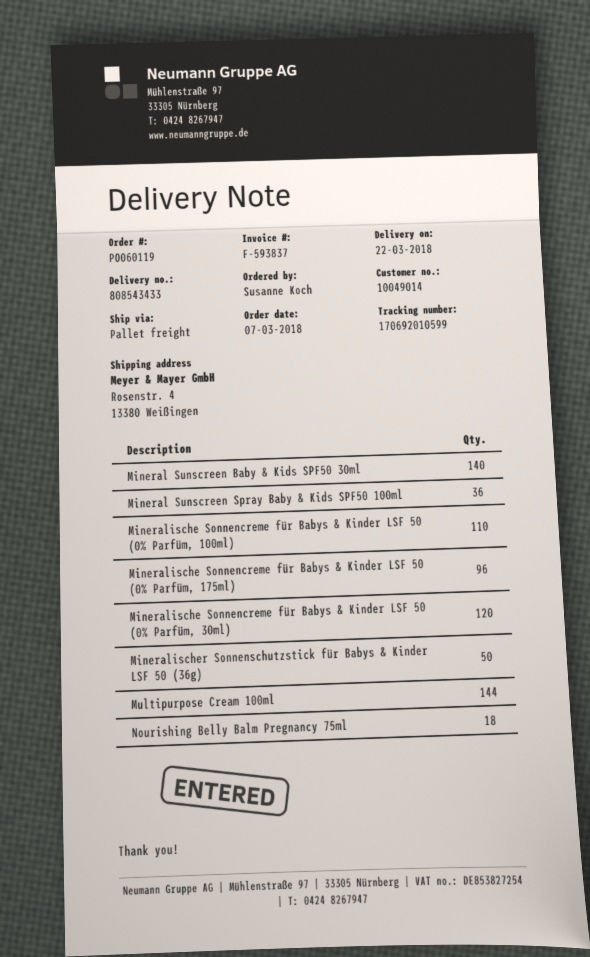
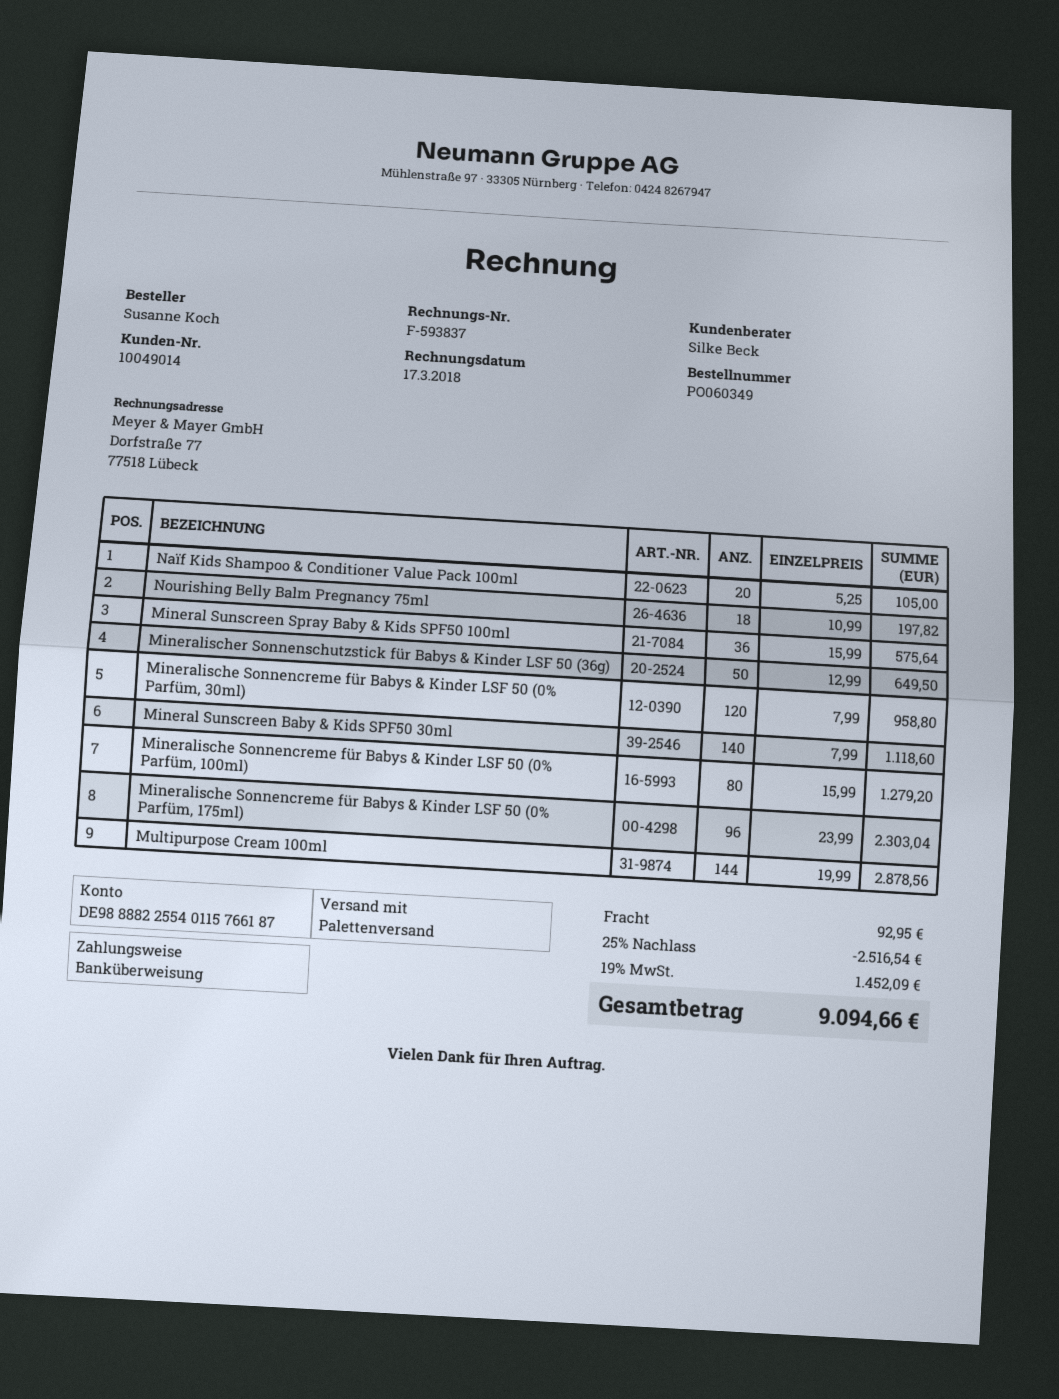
order number: PO060119 -> PO060349
Mineralische Sonnencreme für Babys & Kinder LSF 50 (0% Parfüm, 100ml): 110 -> 80
Naïf Kids Shampoo & Conditioner Value Pack 100ml: none -> 20

